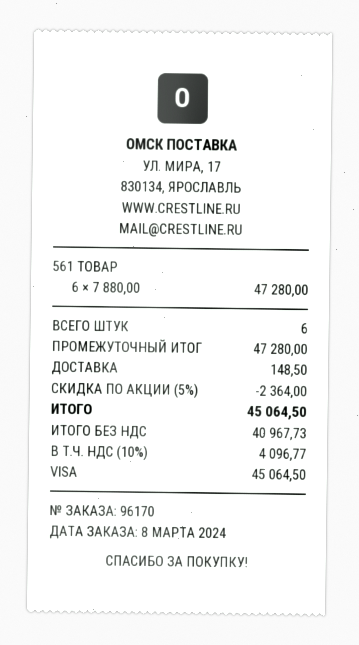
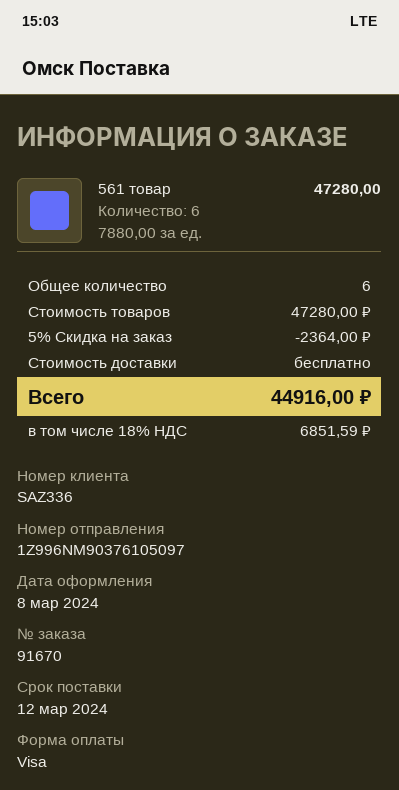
order number: 96170 -> 91670
shipping: 148.50 -> 0.00
tax: 10% = 4096.77 -> 18% = 6851.59
total: 45064.50 -> 44916.00

